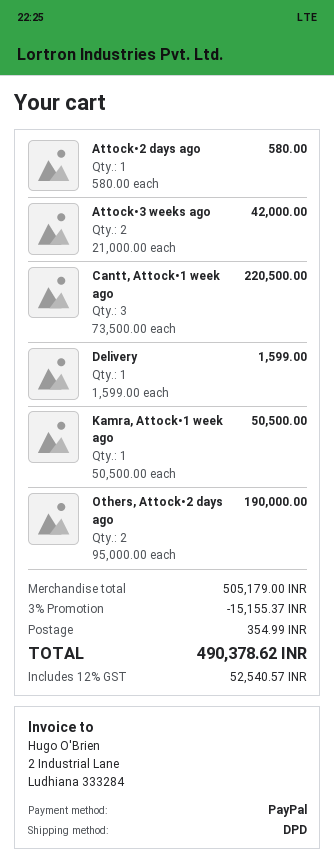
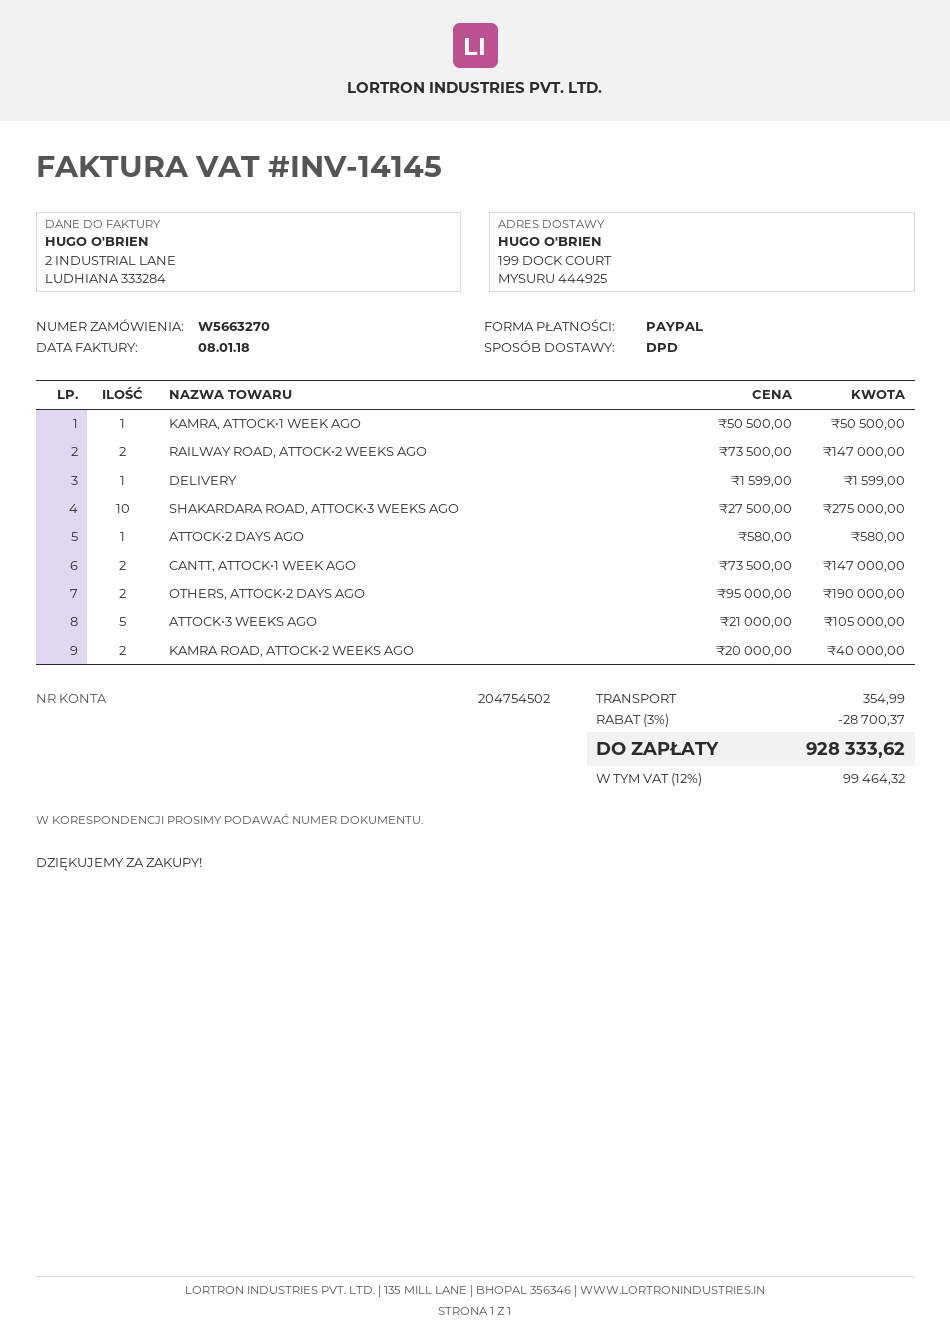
Attock•3 weeks ago: 2 x 21000.00 = 42000.00 -> 5 x 21000.00 = 105000.00
Cantt, Attock•1 week ago: 3 x 73500.00 = 220500.00 -> 2 x 73500.00 = 147000.00
RAILWAY ROAD, ATTOCK•2 WEEKS AGO: none -> 2 x 73500.00 = 147000.00
SHAKARDARA ROAD, ATTOCK•3 WEEKS AGO: none -> 10 x 27500.00 = 275000.00
KAMRA ROAD, ATTOCK•2 WEEKS AGO: none -> 2 x 20000.00 = 40000.00
discount: 3% = 15155.37 -> 3% = 28700.37
tax: 12% = 52540.57 -> 12% = 99464.32
total: 490378.62 -> 928333.62

